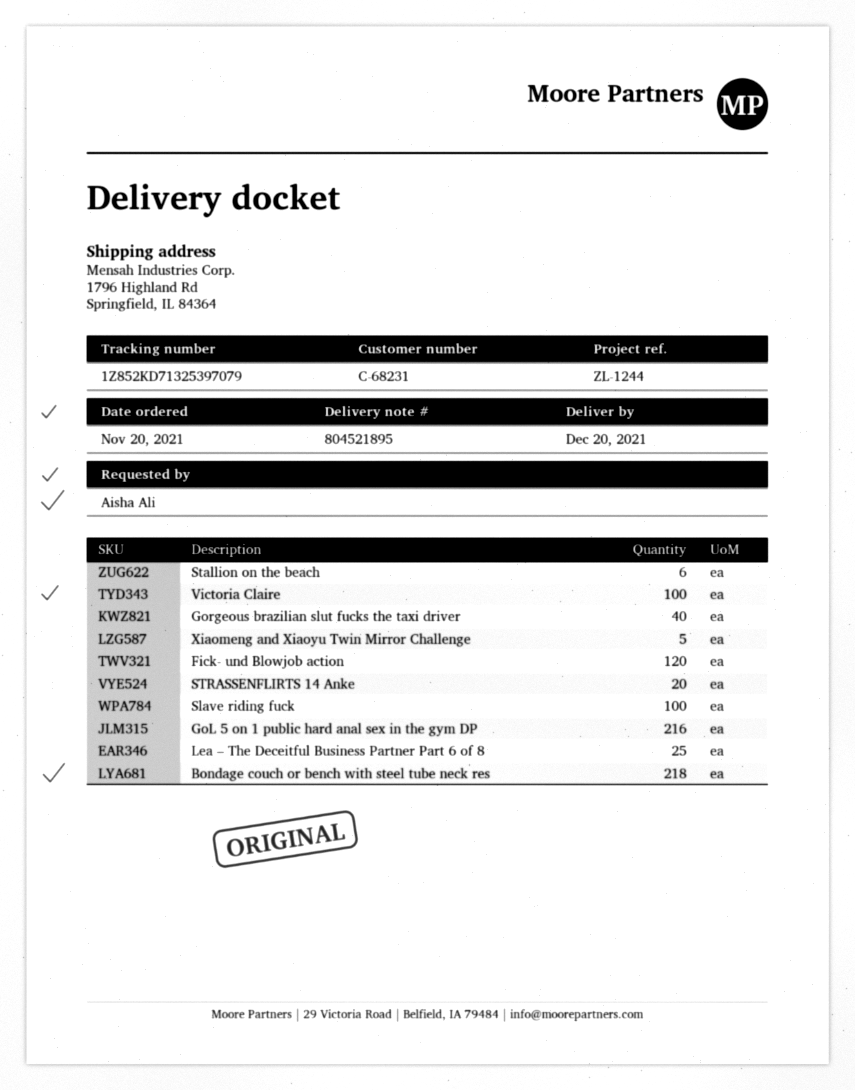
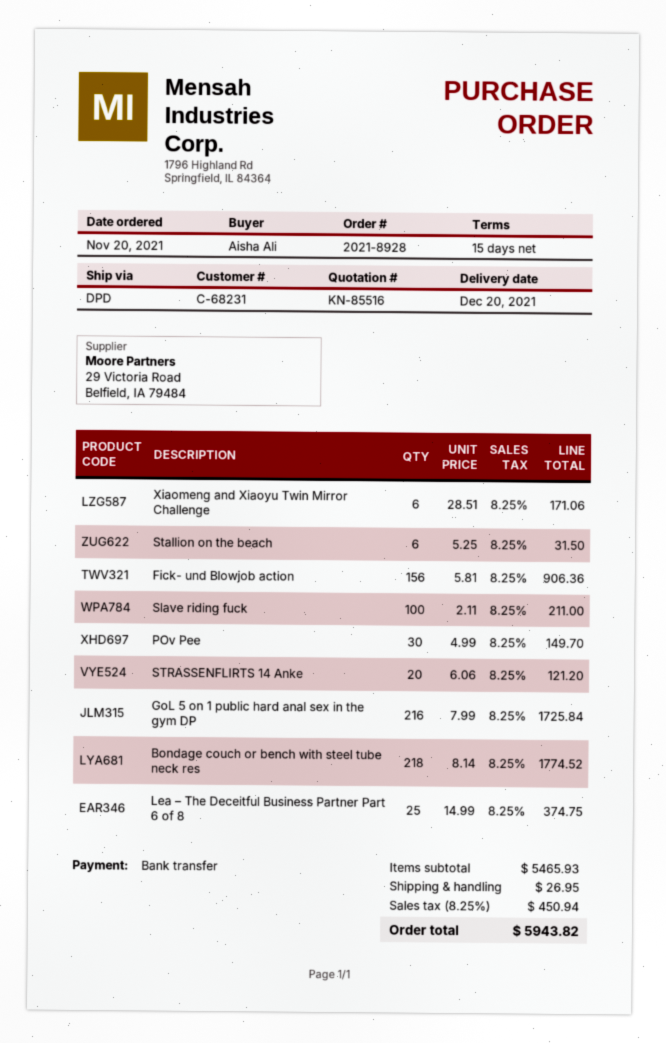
Victoria Claire: 100 -> none
Gorgeous brazilian slut fucks the taxi driver: 40 -> none
Xiaomeng and Xiaoyu Twin Mirror Challenge: 5 -> 6
Fick- und Blowjob action: 120 -> 156
POv Pee: none -> 30

